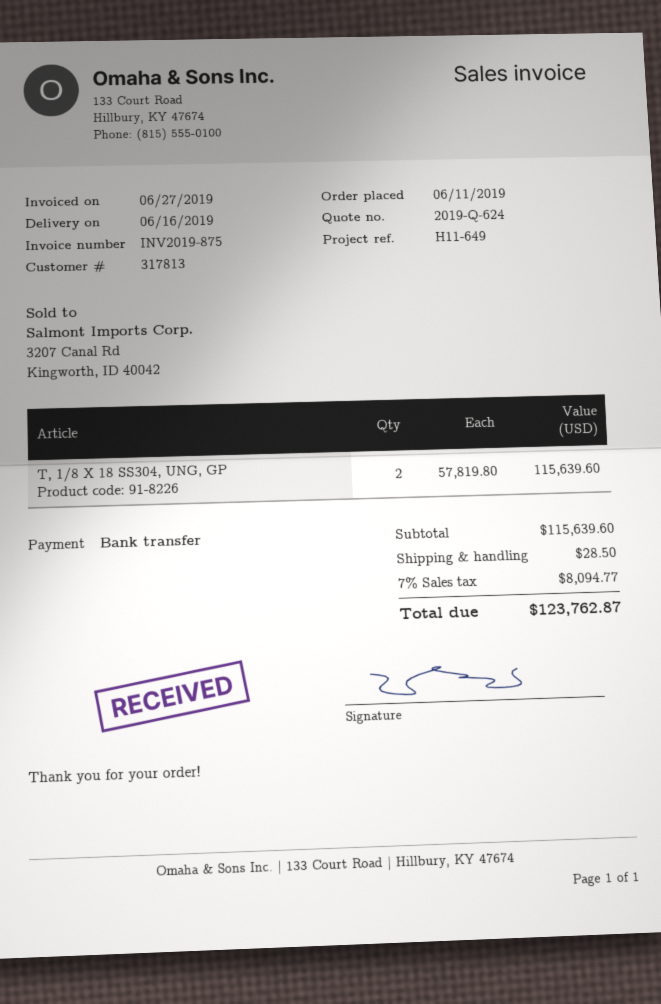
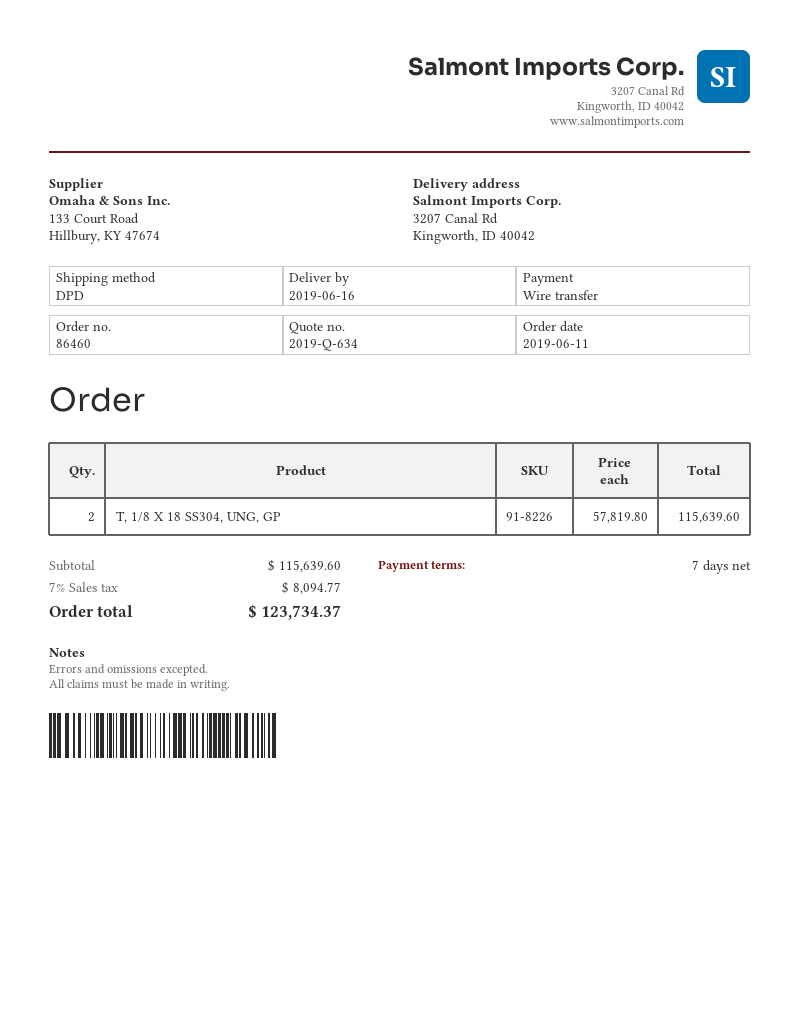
quote number: 2019-Q-624 -> 2019-Q-634
shipping: 28.50 -> none
total: 123762.87 -> 123734.37

